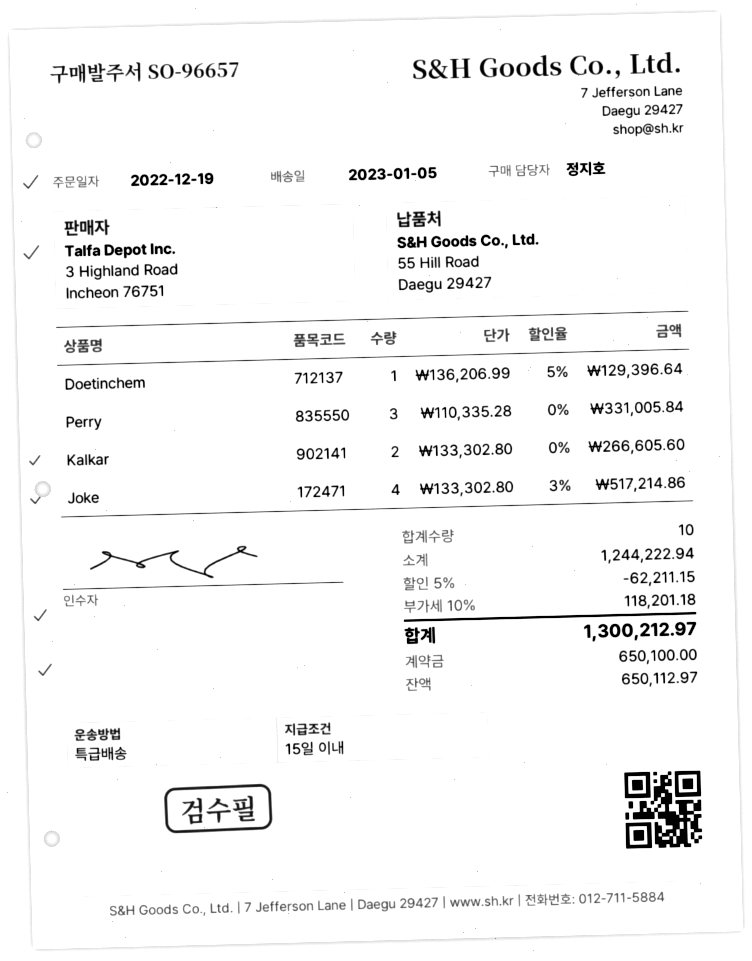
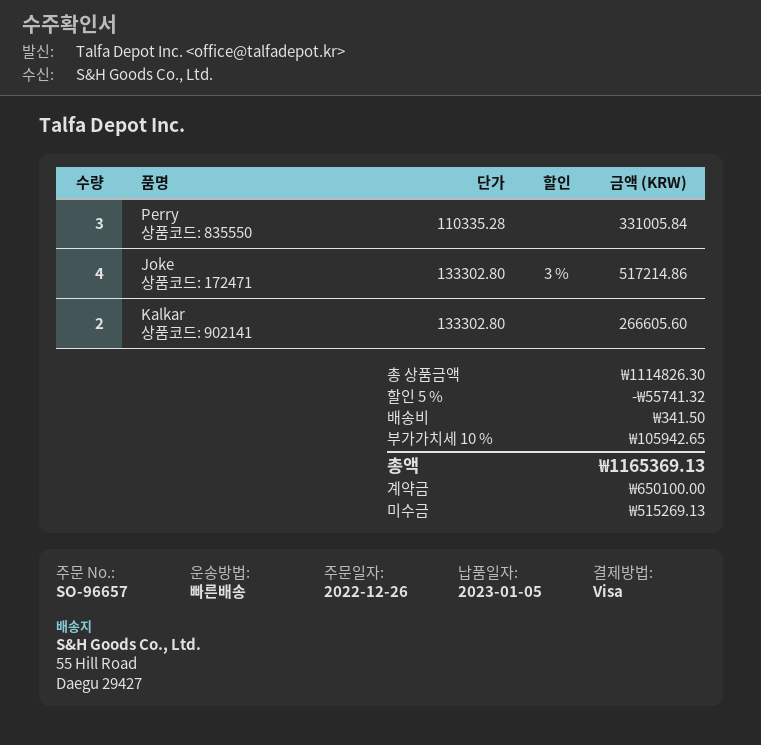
order date: 2022-12-19 -> 2022-12-26
Doetinchem: 1 x 136206.99 - 5% = 129396.64 -> none
subtotal: 1244222.94 -> 1114826.30
discount: 5% = 62211.15 -> 5% = 55741.32
shipping: none -> 341.50
tax: 10% = 118201.18 -> 10% = 105942.65
total: 1300212.97 -> 1165369.13
balance: 650112.97 -> 515269.13

